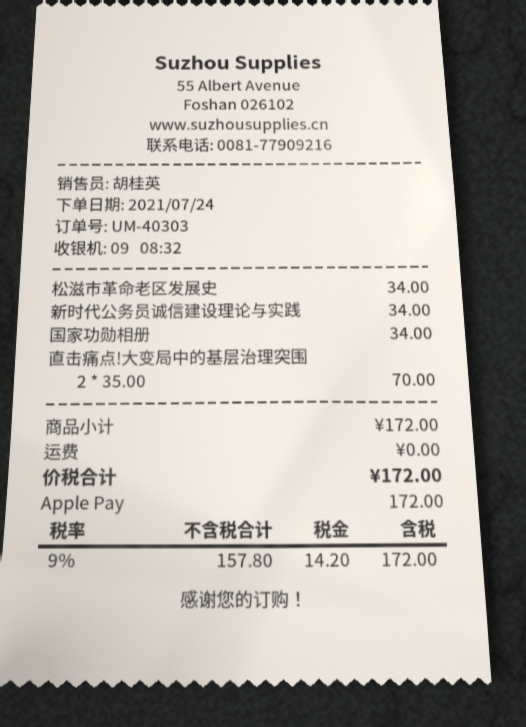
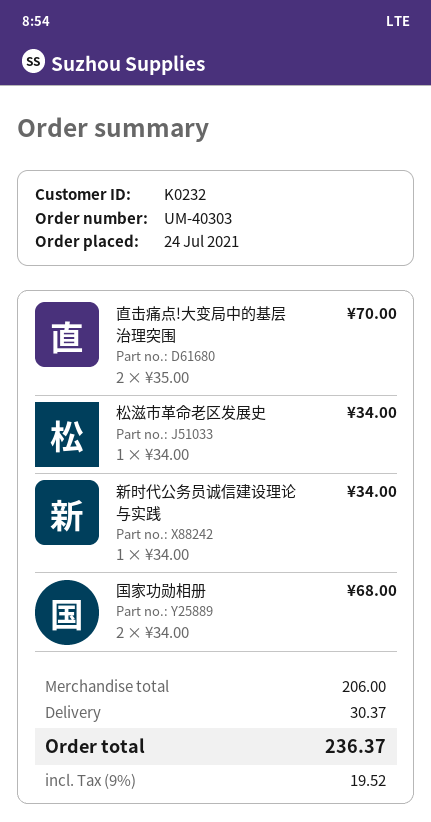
国家功勋相册: 1 x 34.00 = 34.00 -> 2 x 34.00 = 68.00
subtotal: 172.00 -> 206.00
shipping: 0.00 -> 30.37
tax: 9% = 14.20 -> 9% = 19.52
total: 172.00 -> 236.37

